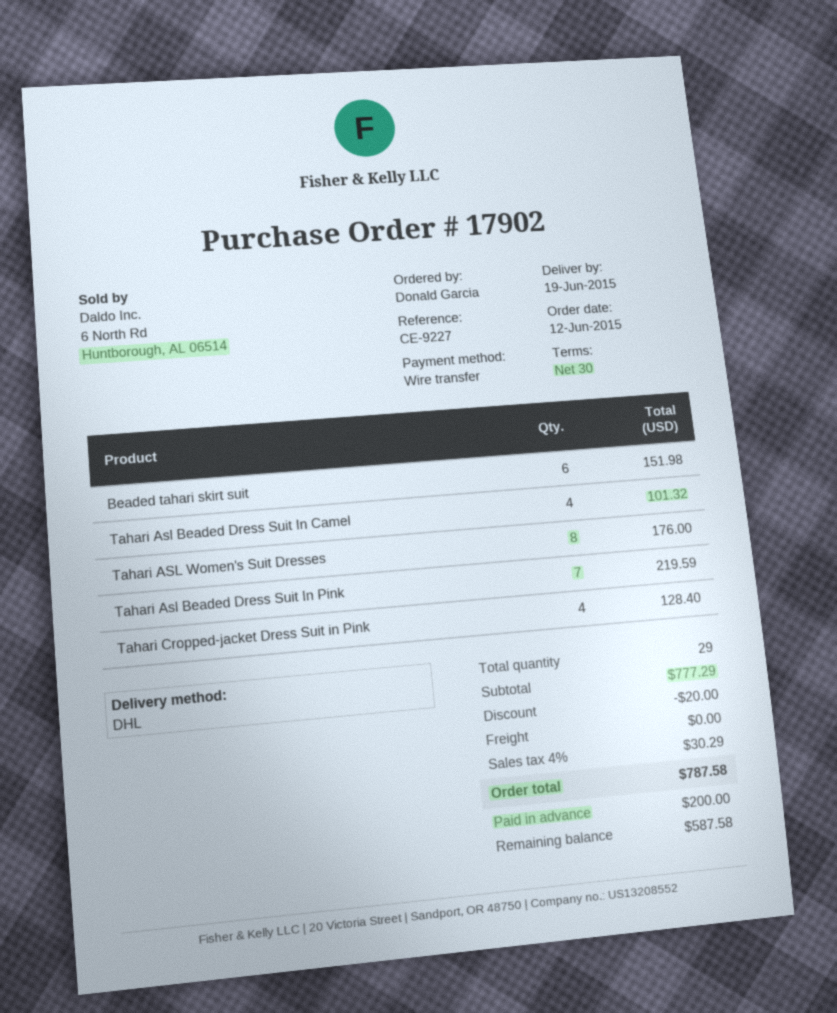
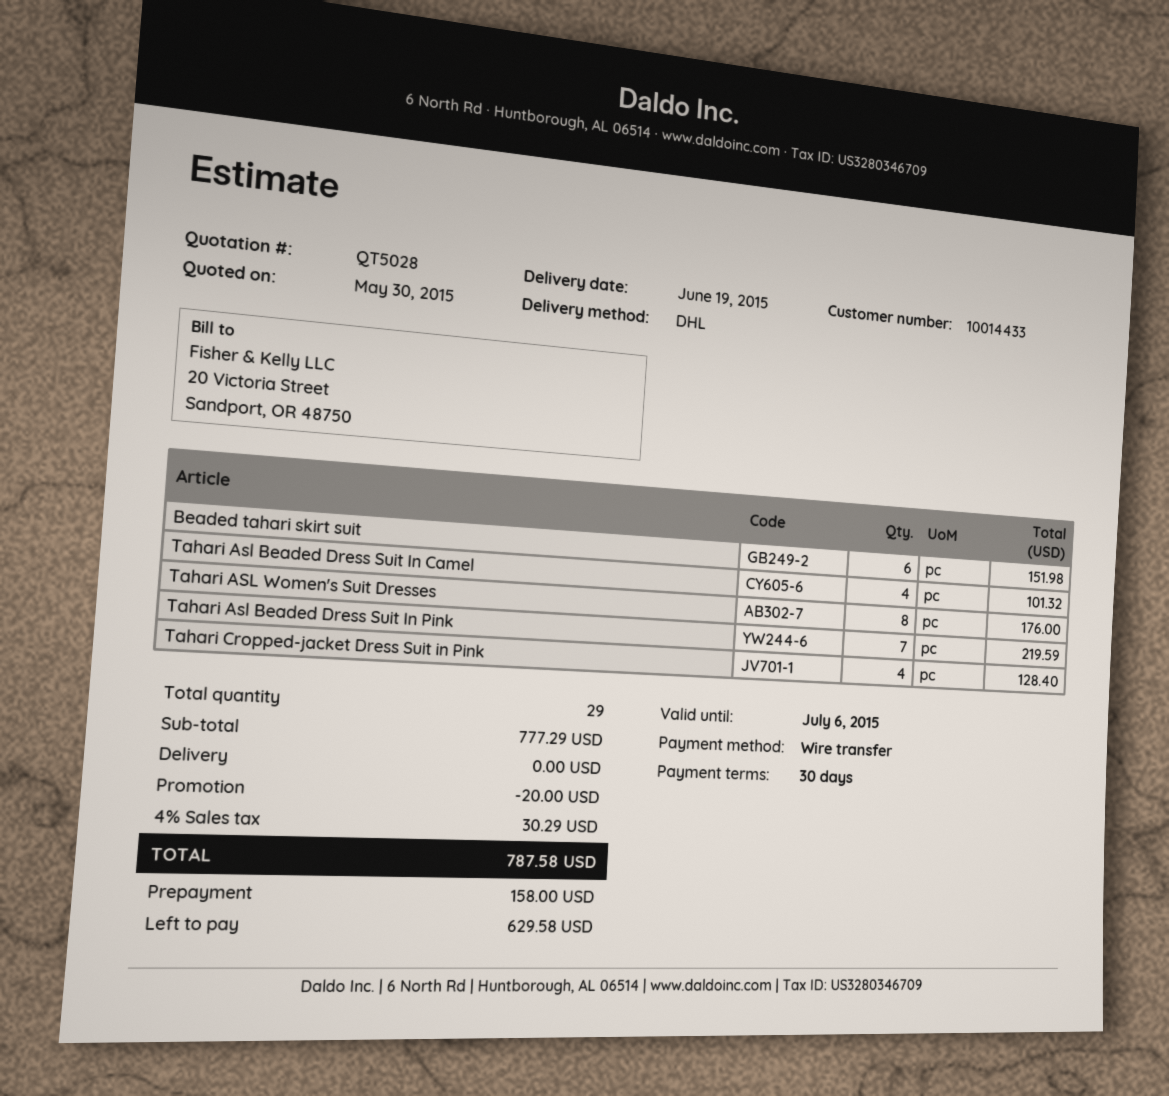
deposit: 200.00 -> 158.00
balance: 587.58 -> 629.58

